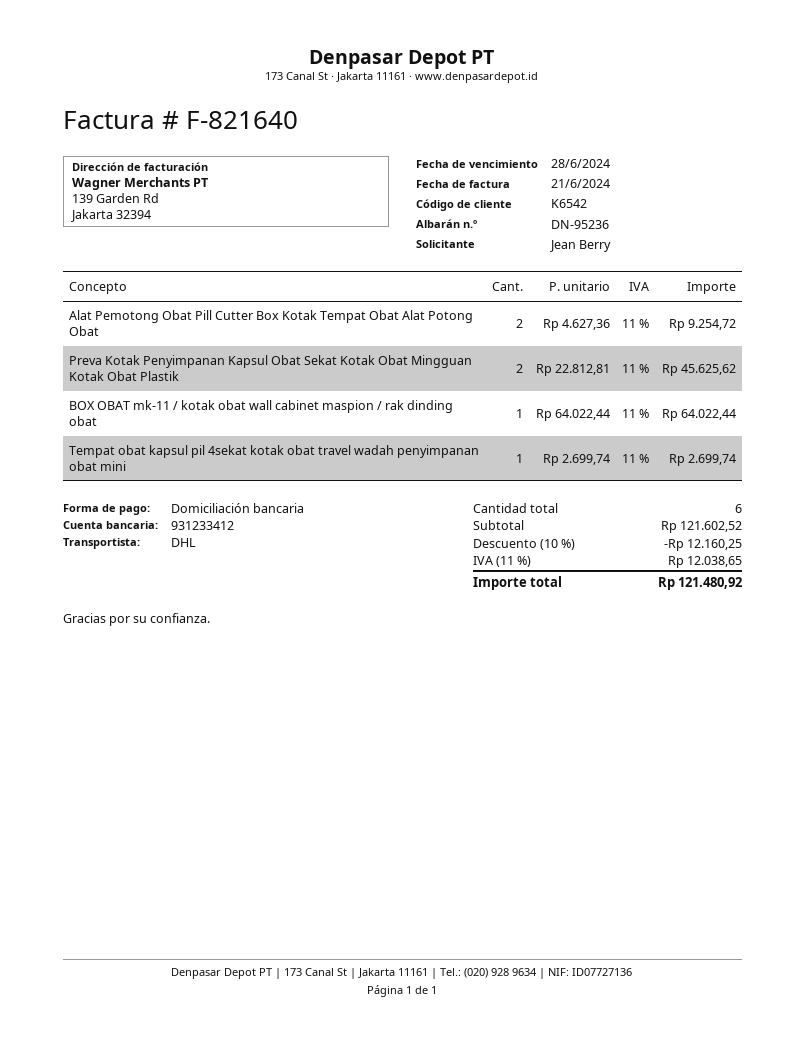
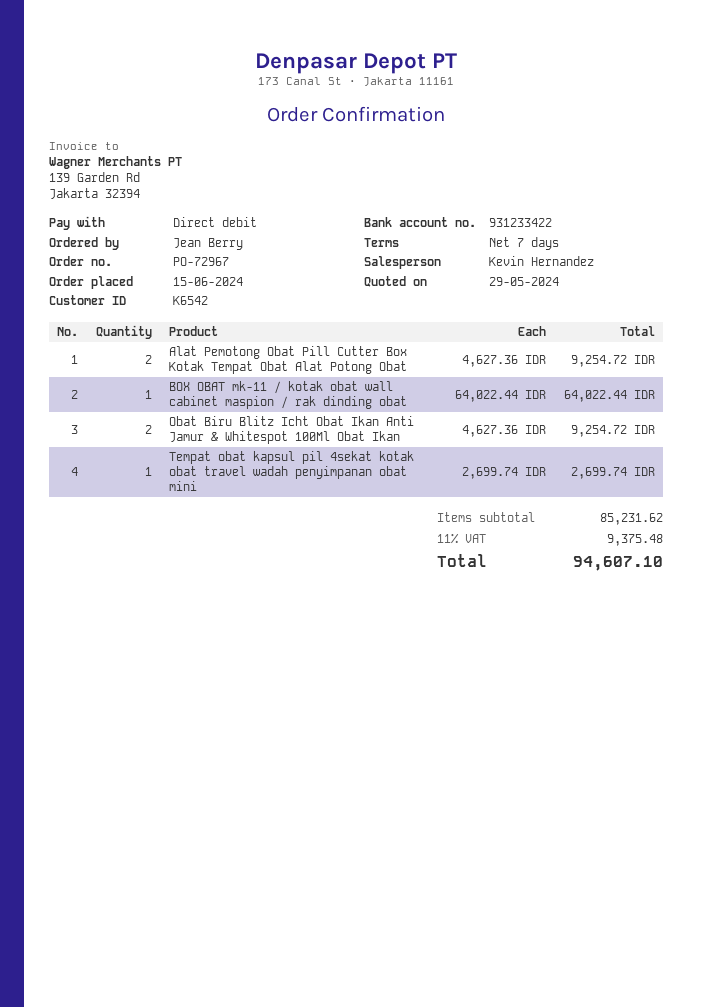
bank account: 931233412 -> 931233422
Preva Kotak Penyimpanan Kapsul Obat Sekat Kotak Obat Mingguan Kotak Obat Plastik: 2 x 22812.81 = 45625.62 -> none
Obat Biru Blitz Icht Obat Ikan Anti Jamur & Whitespot 100Ml Obat Ikan: none -> 2 x 4627.36 = 9254.72
subtotal: 121602.52 -> 85231.62
discount: 10% = 12160.25 -> none
tax: 11% = 12038.65 -> 11% = 9375.48
total: 121480.92 -> 94607.10

